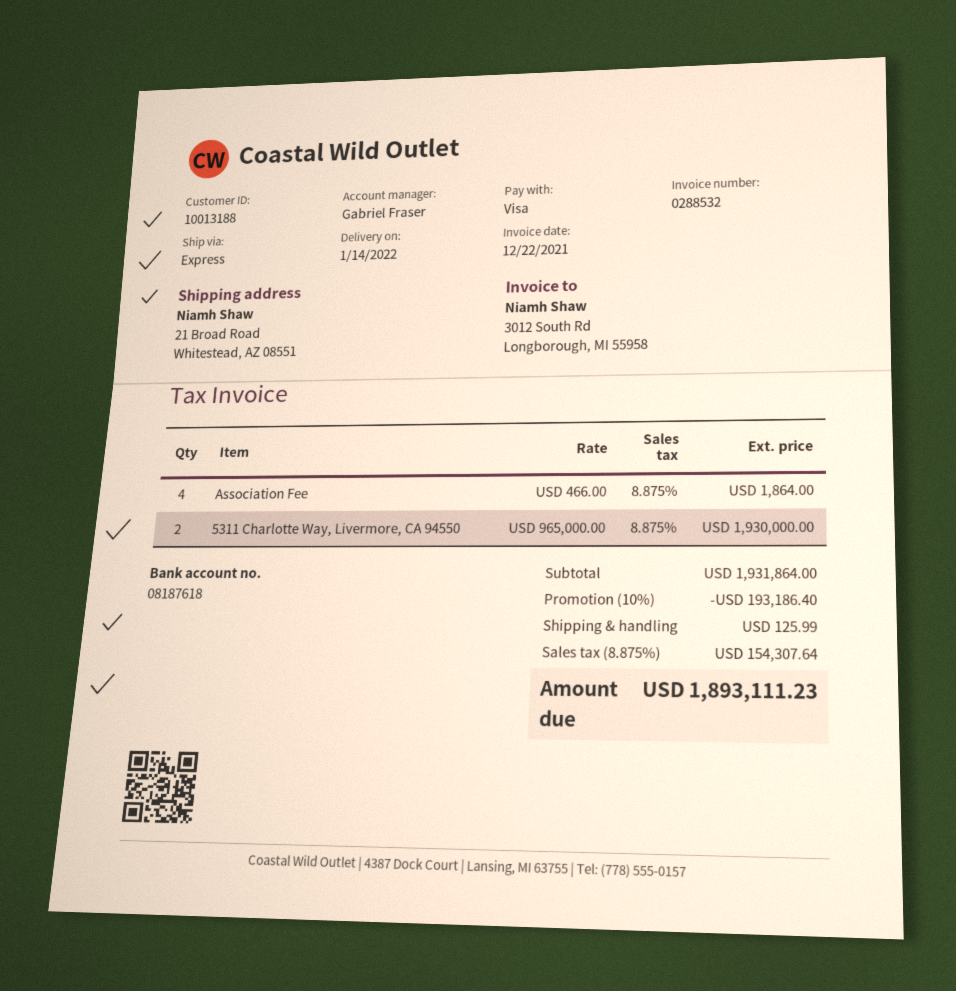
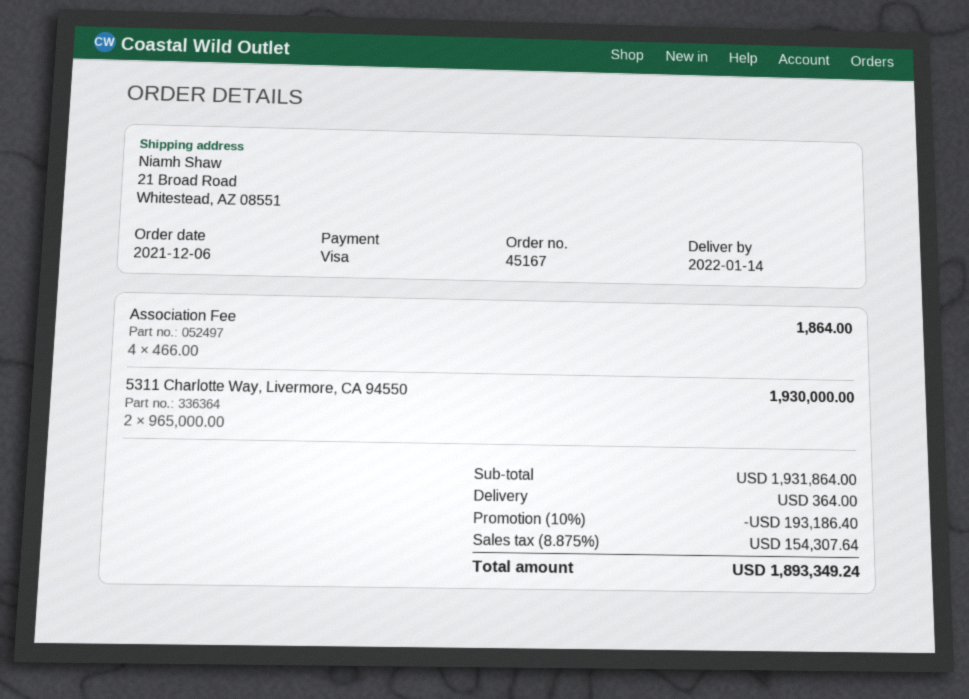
shipping: 125.99 -> 364.00
total: 1893111.23 -> 1893349.24

